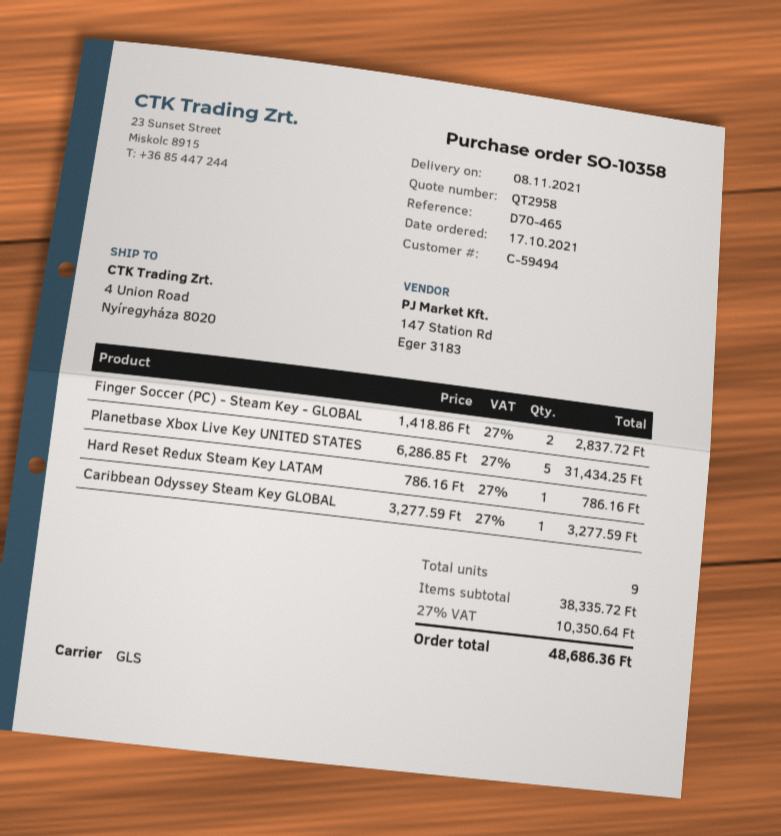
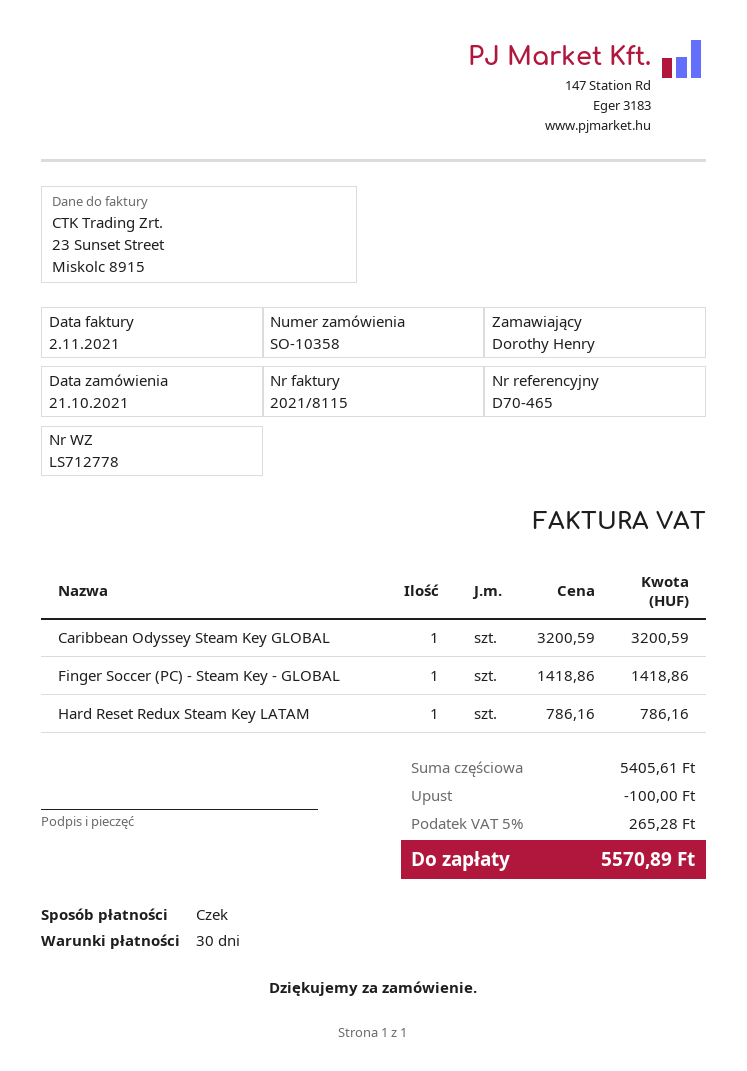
order date: 2021-10-17 -> 2021-10-21
Finger Soccer (PC) - Steam Key - GLOBAL: 2 x 1418.86 = 2837.72 -> 1 x 1418.86 = 1418.86
Planetbase Xbox Live Key UNITED STATES: 5 x 6286.85 = 31434.25 -> none
Caribbean Odyssey Steam Key GLOBAL: 1 x 3277.59 = 3277.59 -> 1 x 3200.59 = 3200.59
subtotal: 38335.72 -> 5405.61
discount: none -> 100.00
tax: 27% = 10350.64 -> 5% = 265.28
total: 48686.36 -> 5570.89

